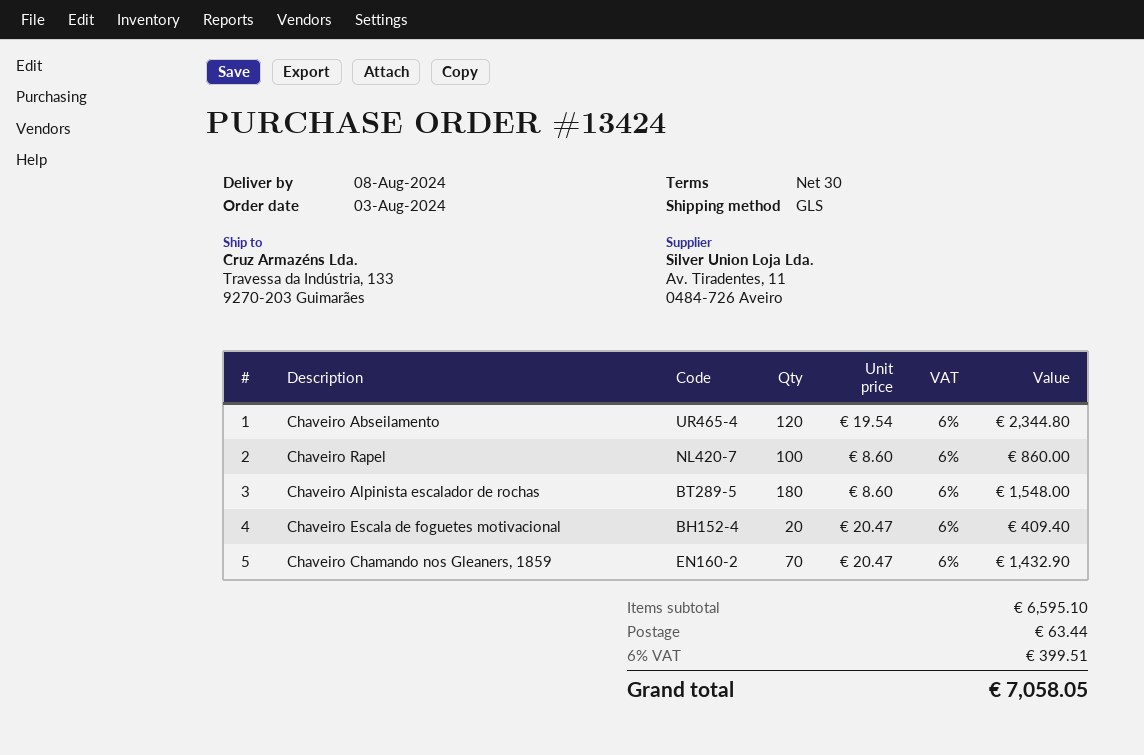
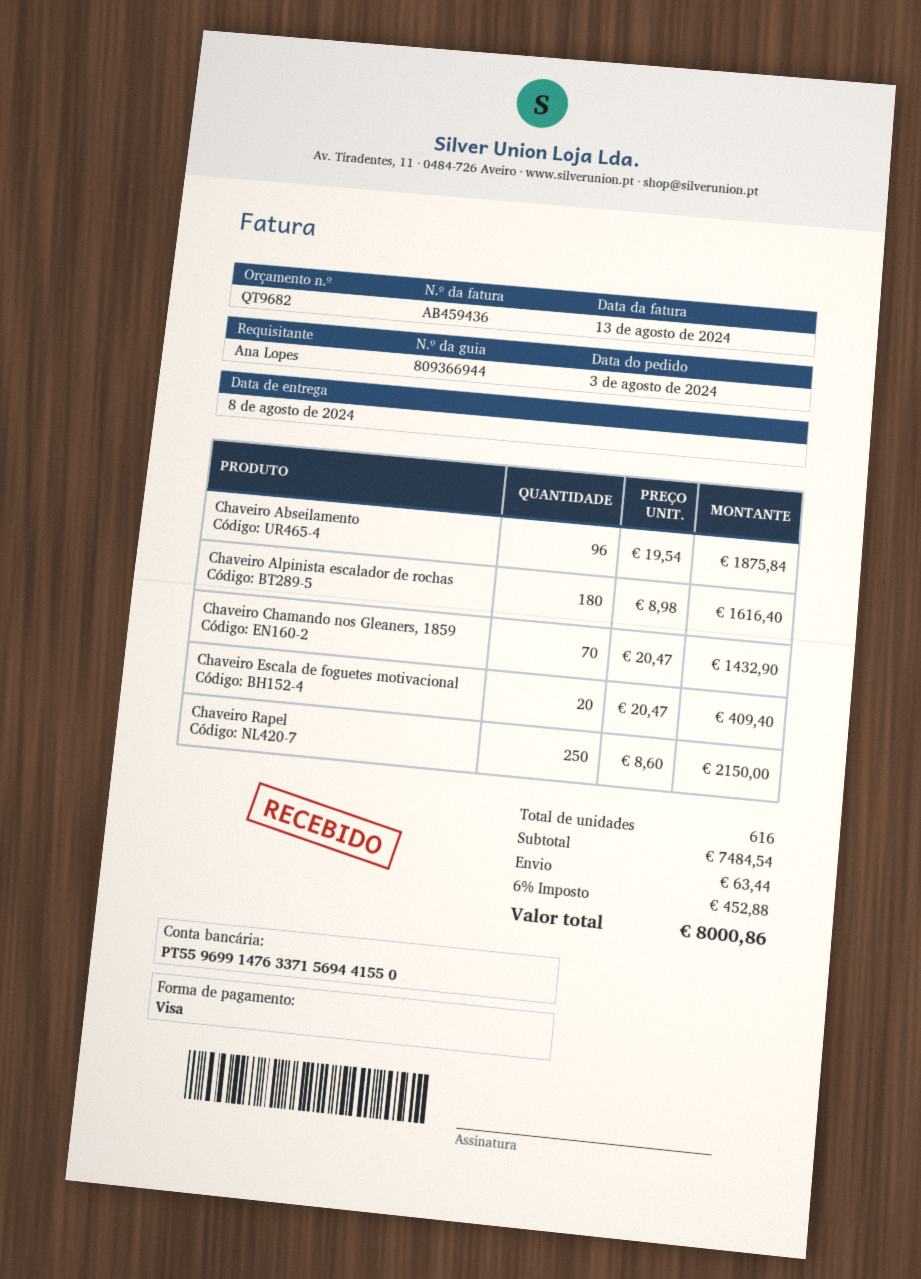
Chaveiro Abseilamento: 120 x 19.54 = 2344.80 -> 96 x 19.54 = 1875.84
Chaveiro Rapel: 100 x 8.60 = 860.00 -> 250 x 8.60 = 2150.00
Chaveiro Alpinista escalador de rochas: 180 x 8.60 = 1548.00 -> 180 x 8.98 = 1616.40
subtotal: 6595.10 -> 7484.54
tax: 6% = 399.51 -> 6% = 452.88
total: 7058.05 -> 8000.86

